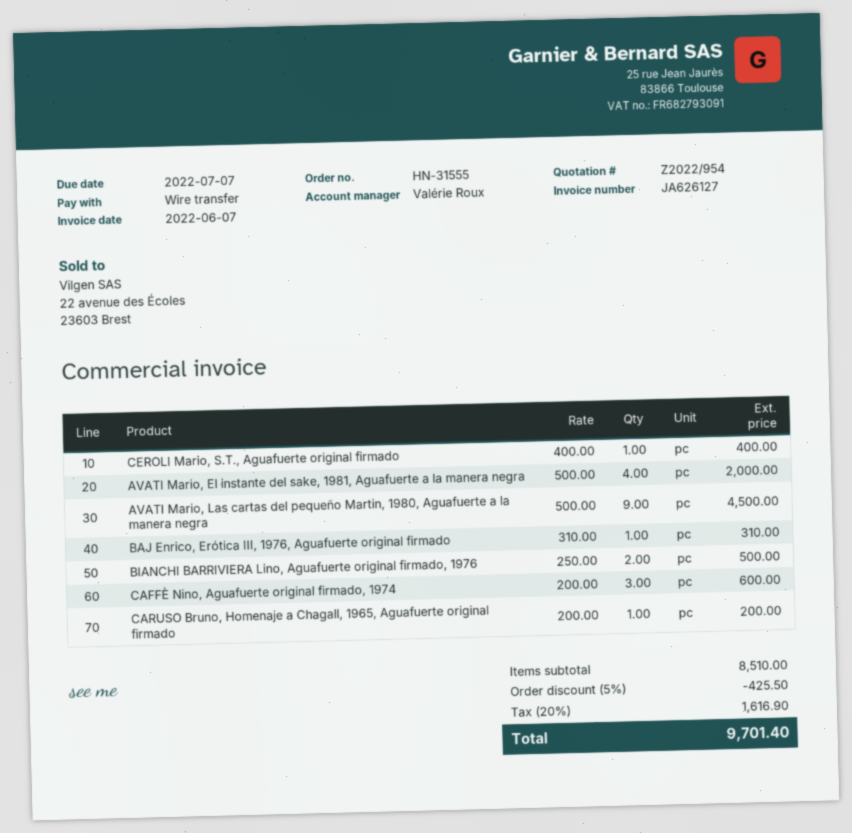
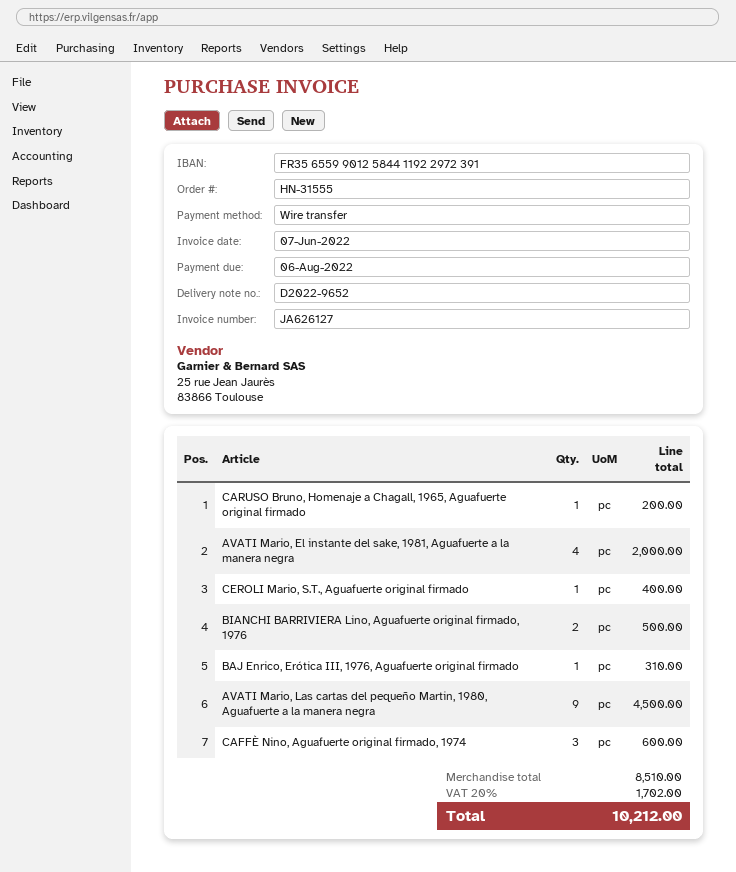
due date: 2022-07-07 -> 2022-08-06
discount: 5% = 425.50 -> none
tax: 20% = 1616.90 -> 20% = 1702.00
total: 9701.40 -> 10212.00

